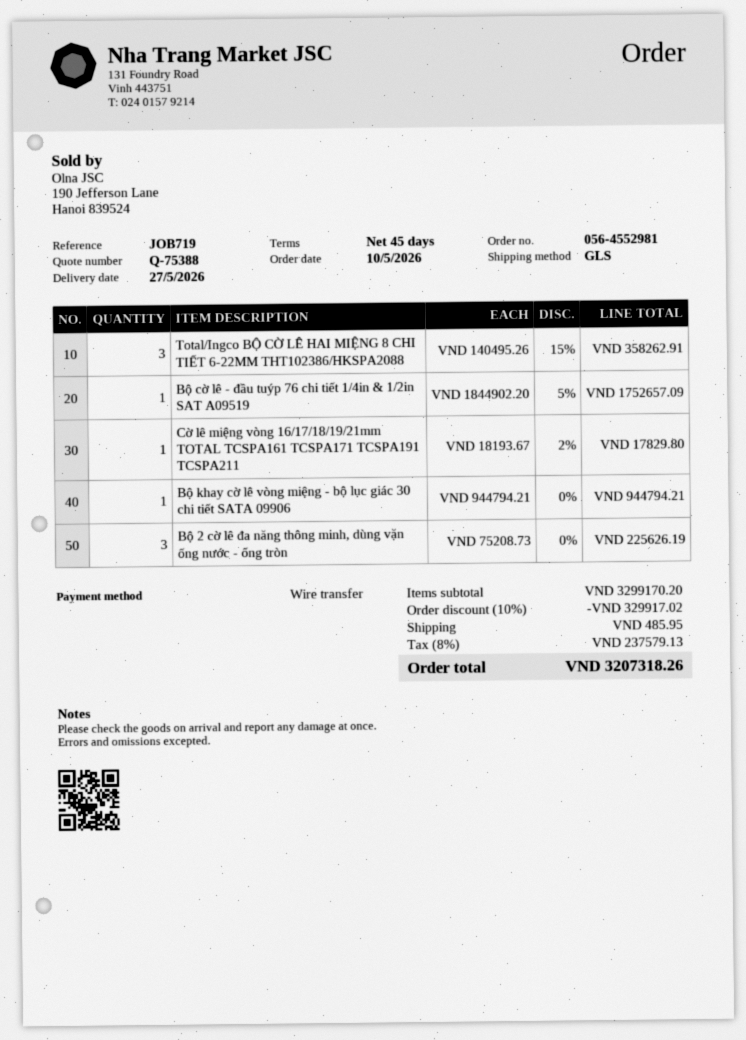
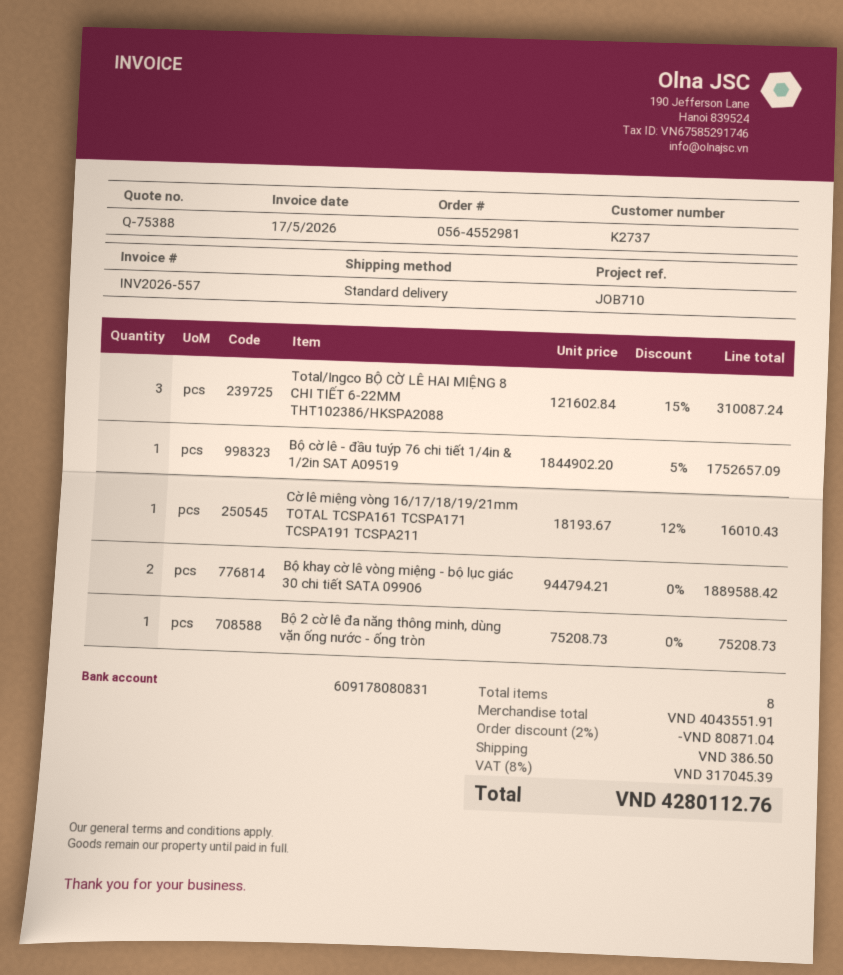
reference: JOB719 -> JOB710
shipping method: GLS -> standard
Total/Ingco BỘ CỜ LÊ HAI MIỆNG 8 CHI TIẾT 6-22MM THT102386/HKSPA2088: 3 x 140495.26 - 15% = 358262.91 -> 3 x 121602.84 - 15% = 310087.24
Cờ lê miệng vòng 16/17/18/19/21mm TOTAL TCSPA161 TCSPA171 TCSPA191 TCSPA211: 1 x 18193.67 - 2% = 17829.80 -> 1 x 18193.67 - 12% = 16010.43
Bộ khay cờ lê vòng miệng - bộ lục giác 30 chi tiết SATA 09906: 1 x 944794.21 = 944794.21 -> 2 x 944794.21 = 1889588.42
Bộ 2 cờ lê đa năng thông minh, dùng vặn ống nước - ống tròn: 3 x 75208.73 = 225626.19 -> 1 x 75208.73 = 75208.73
subtotal: 3299170.20 -> 4043551.91
discount: 10% = 329917.02 -> 2% = 80871.04
shipping: 485.95 -> 386.50
tax: 8% = 237579.13 -> 8% = 317045.39
total: 3207318.26 -> 4280112.76

